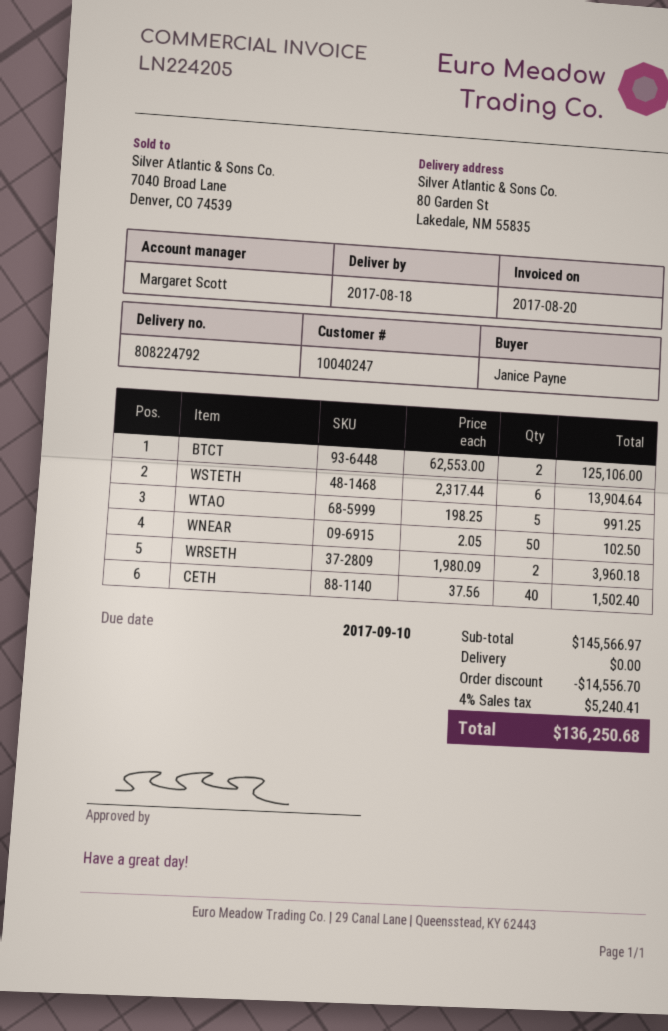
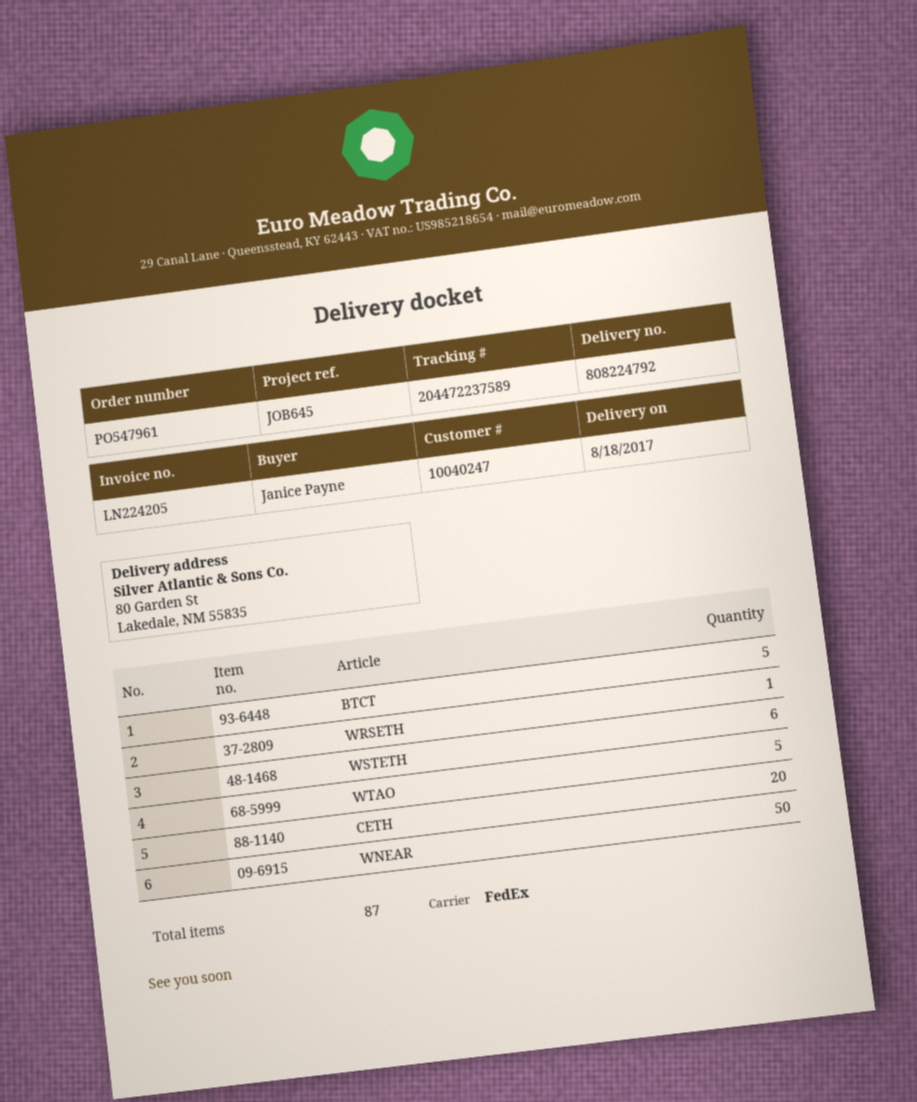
BTCT: 2 -> 5
WRSETH: 2 -> 1
CETH: 40 -> 20

